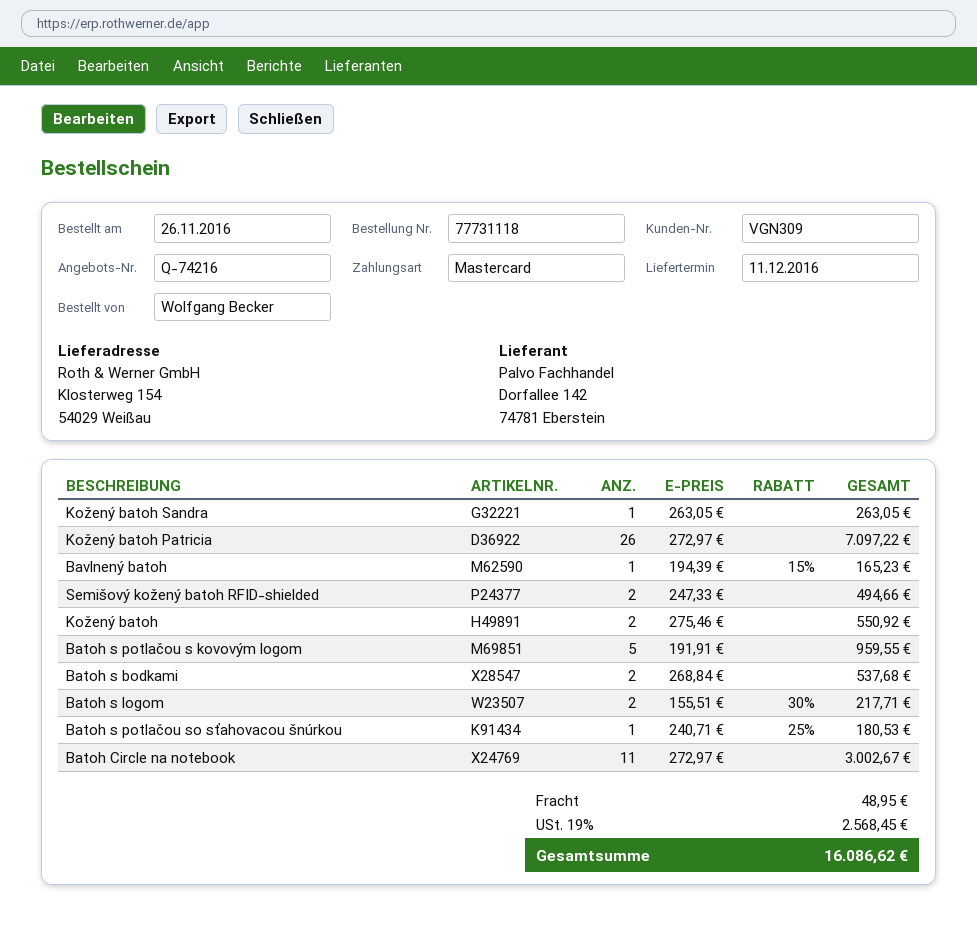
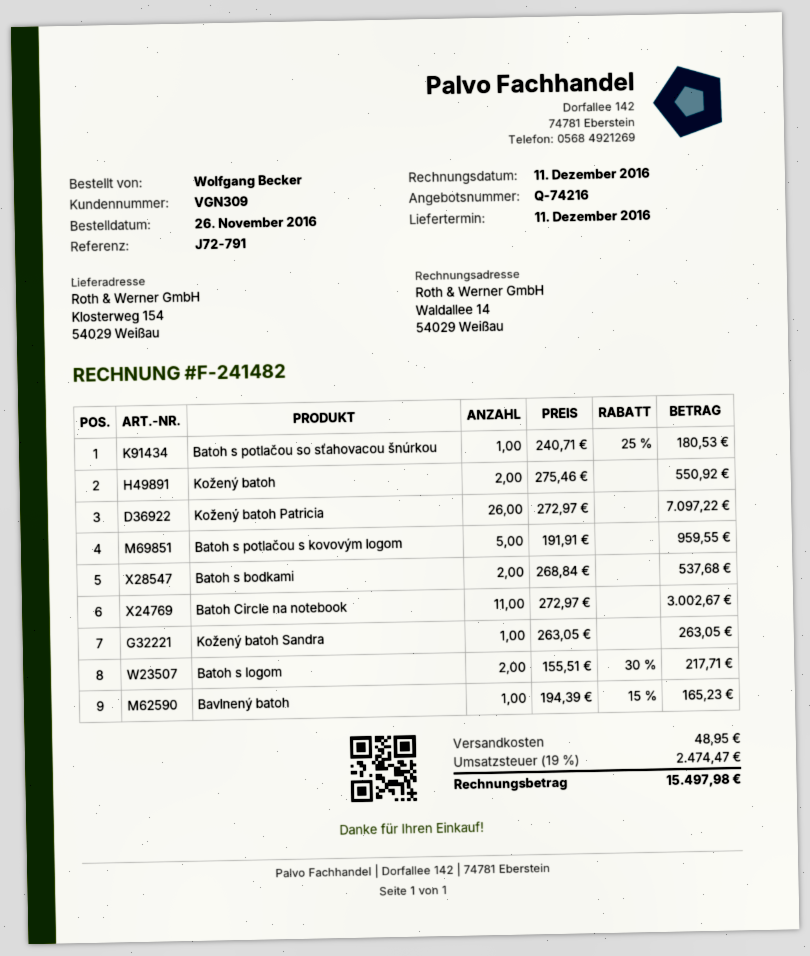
Semišový kožený batoh RFID-shielded: 2 x 247.33 = 494.66 -> none
tax: 19% = 2568.45 -> 19% = 2474.47
total: 16086.62 -> 15497.98

